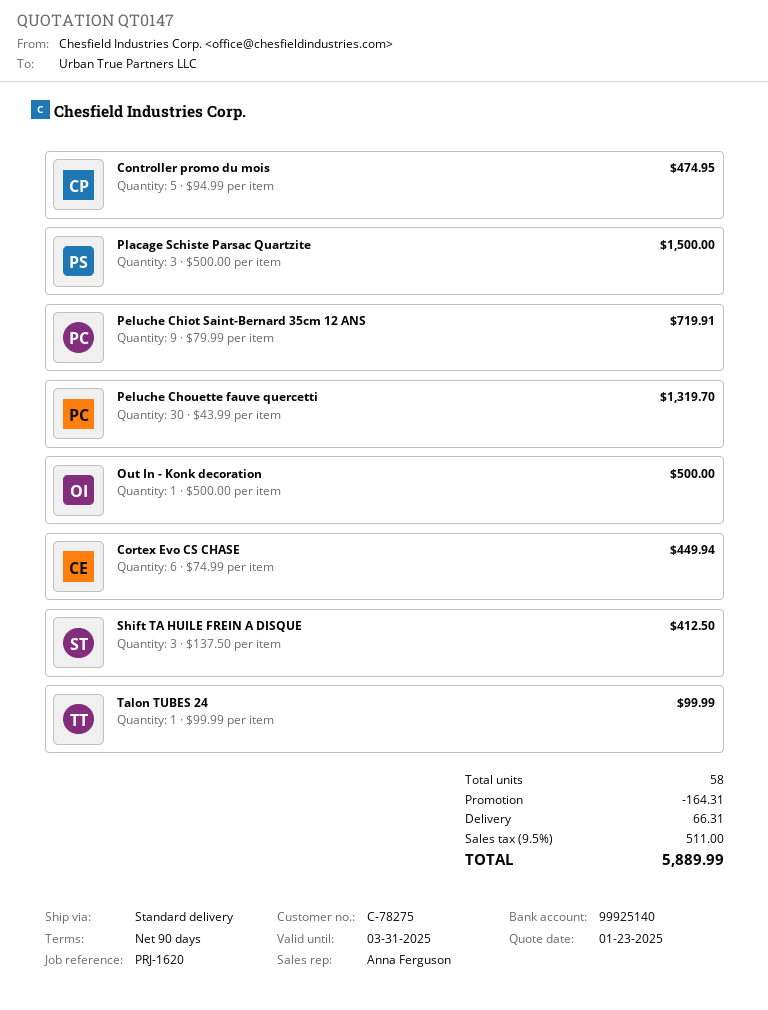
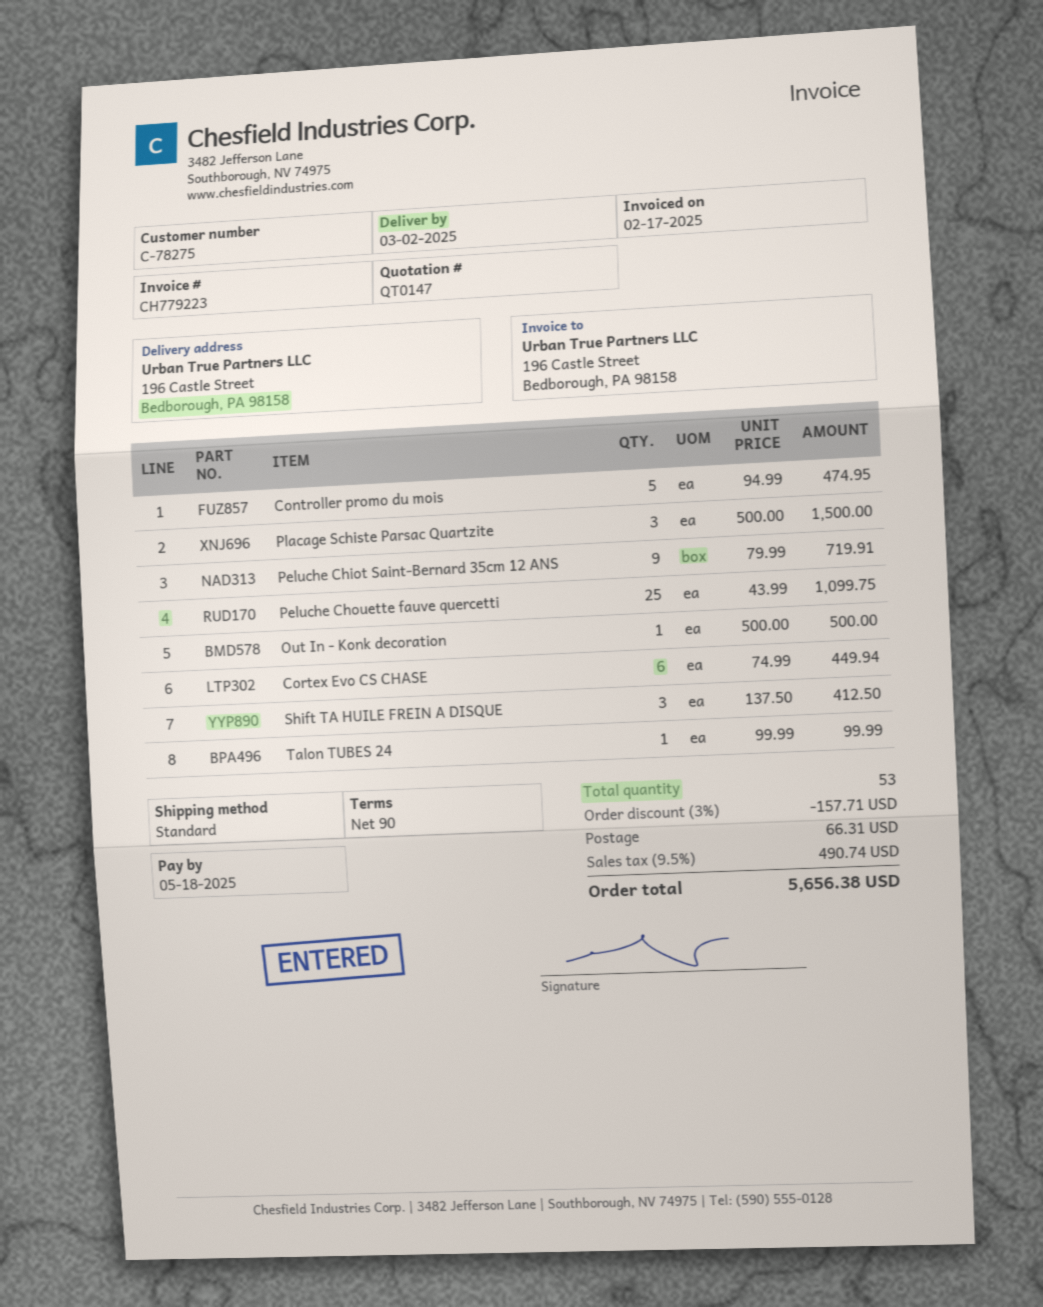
Peluche Chouette fauve quercetti: 30 x 43.99 = 1319.70 -> 25 x 43.99 = 1099.75
total quantity: 58 -> 53
discount: 164.31 -> 157.71
tax: 9.5% = 511.00 -> 9.5% = 490.74
total: 5889.99 -> 5656.38

